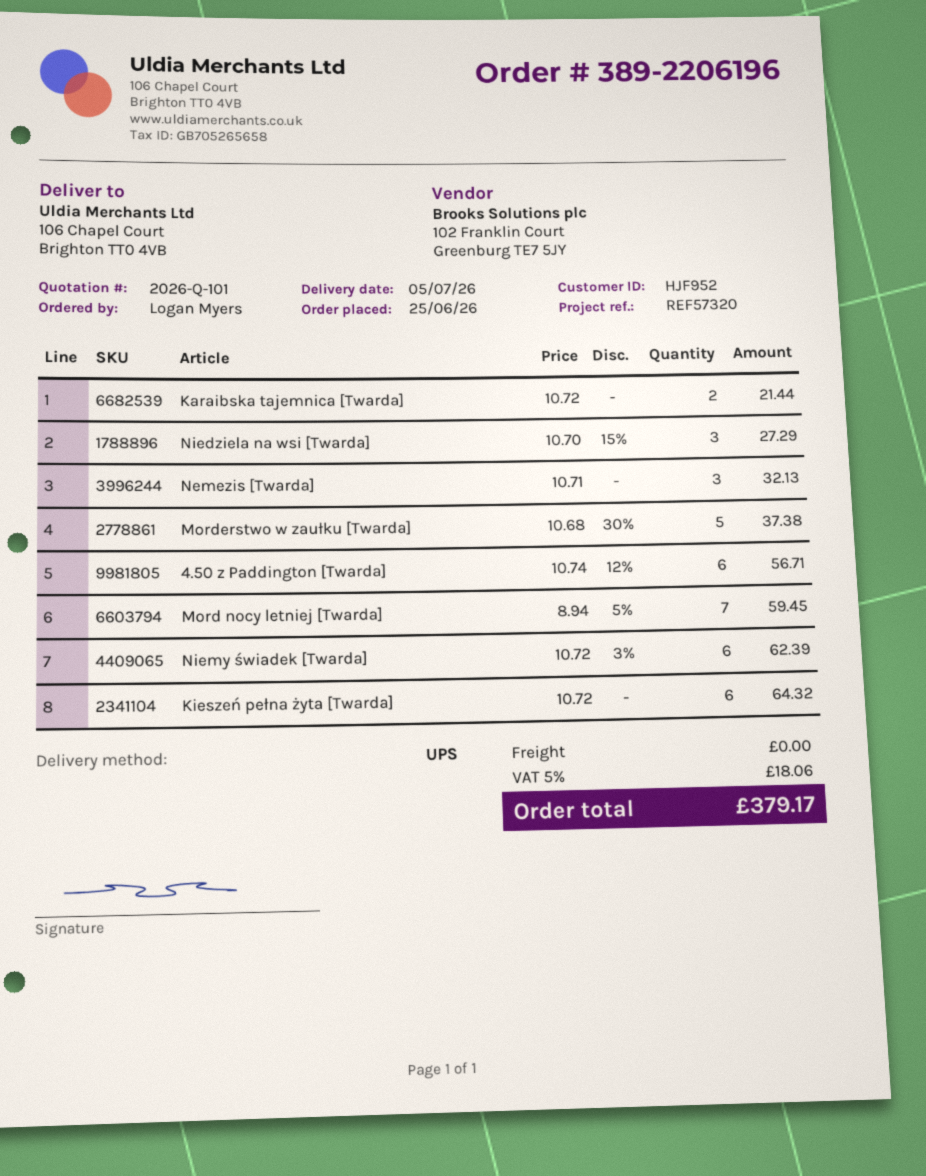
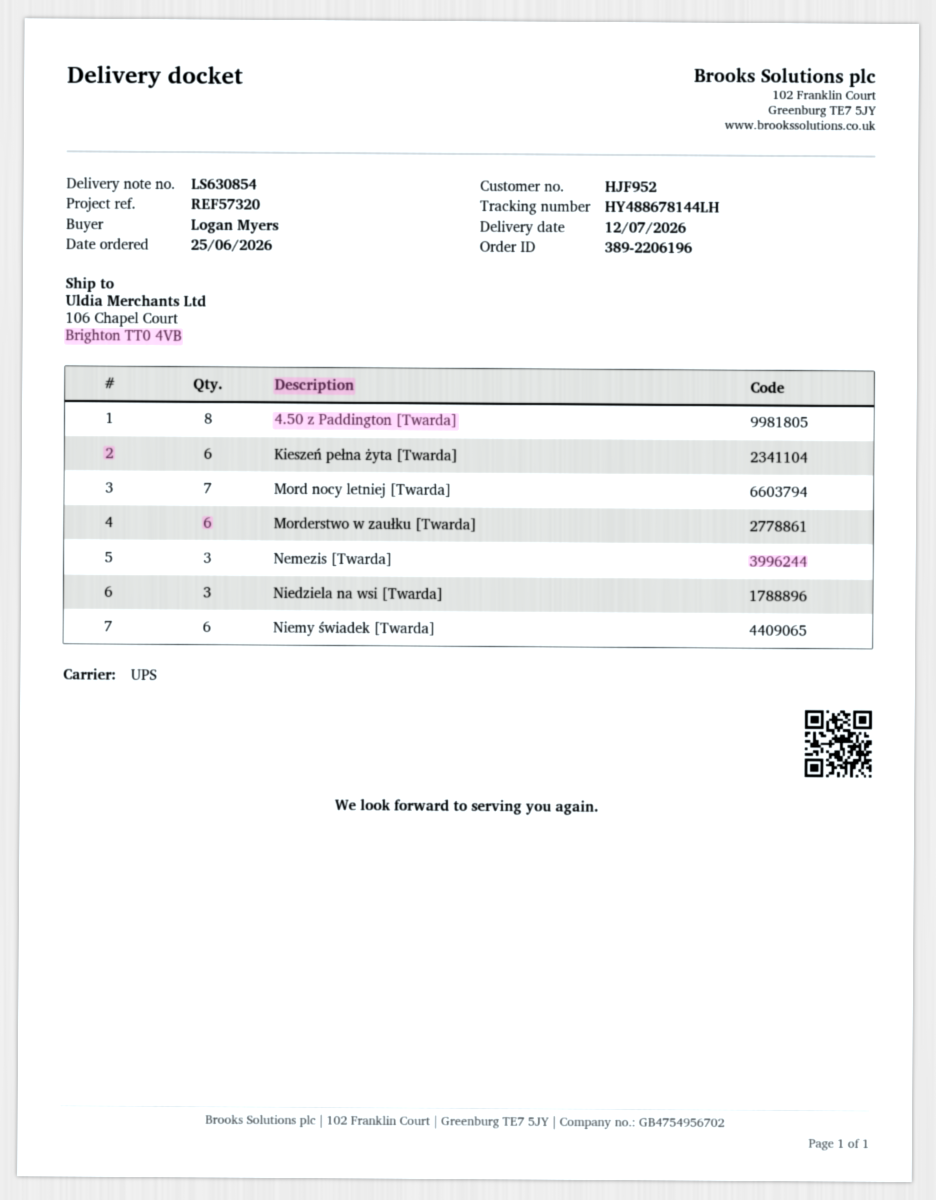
delivery date: 2026-07-05 -> 2026-07-12
Karaibska tajemnica [Twarda]: 2 -> none
Morderstwo w zaułku [Twarda]: 5 -> 6
4.50 z Paddington [Twarda]: 6 -> 8

